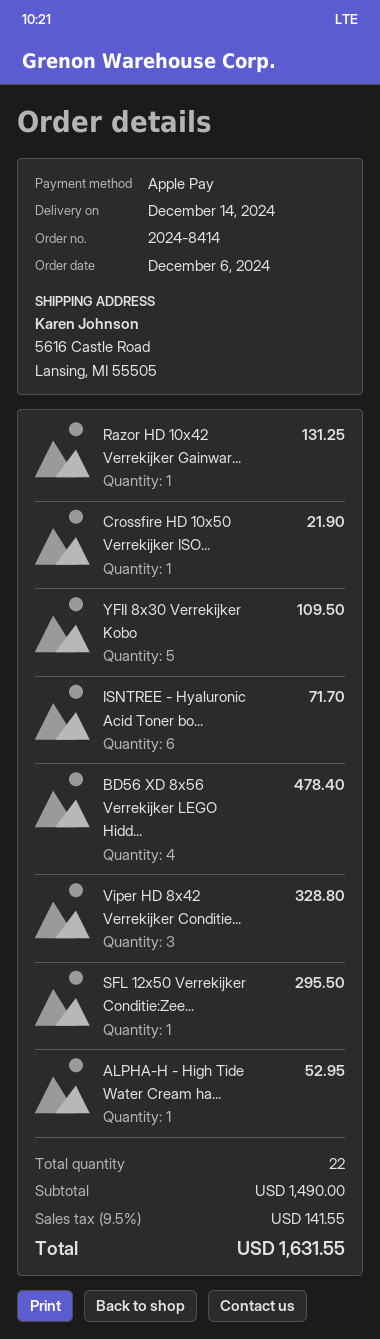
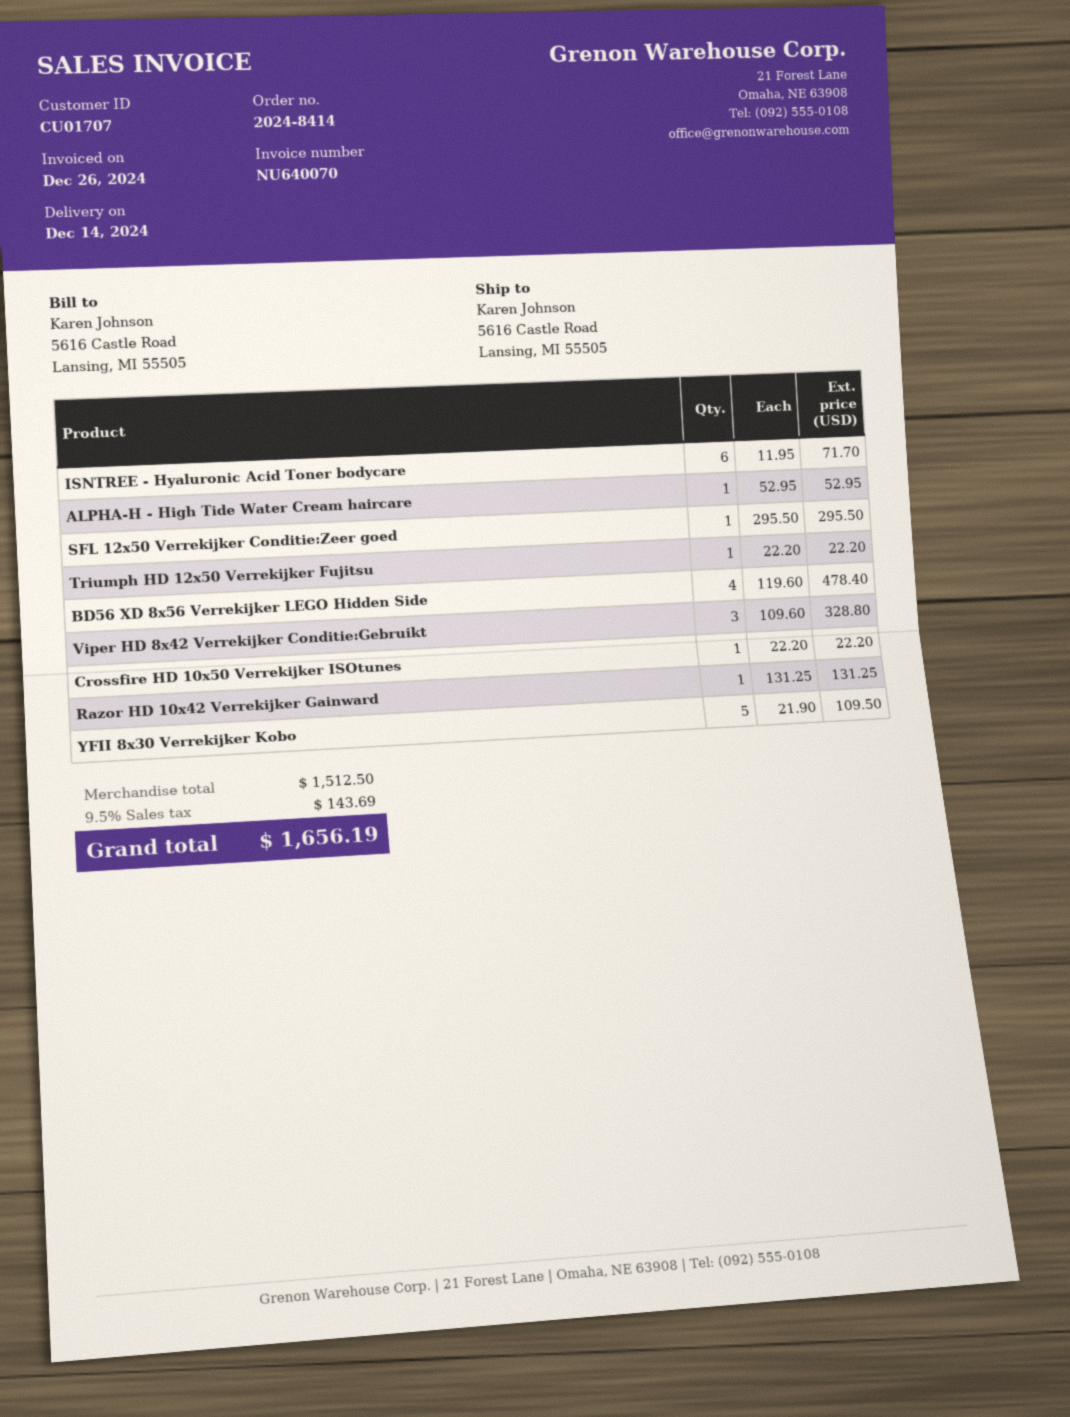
Crossfire HD 10x50 Verrekijker ISO...: 1 for 21.90 -> 1 for 22.20
Triumph HD 12x50 Verrekijker Fujitsu: none -> 1 for 22.20
subtotal: 1490.00 -> 1512.50
tax: 9.5% = 141.55 -> 9.5% = 143.69
total: 1631.55 -> 1656.19

